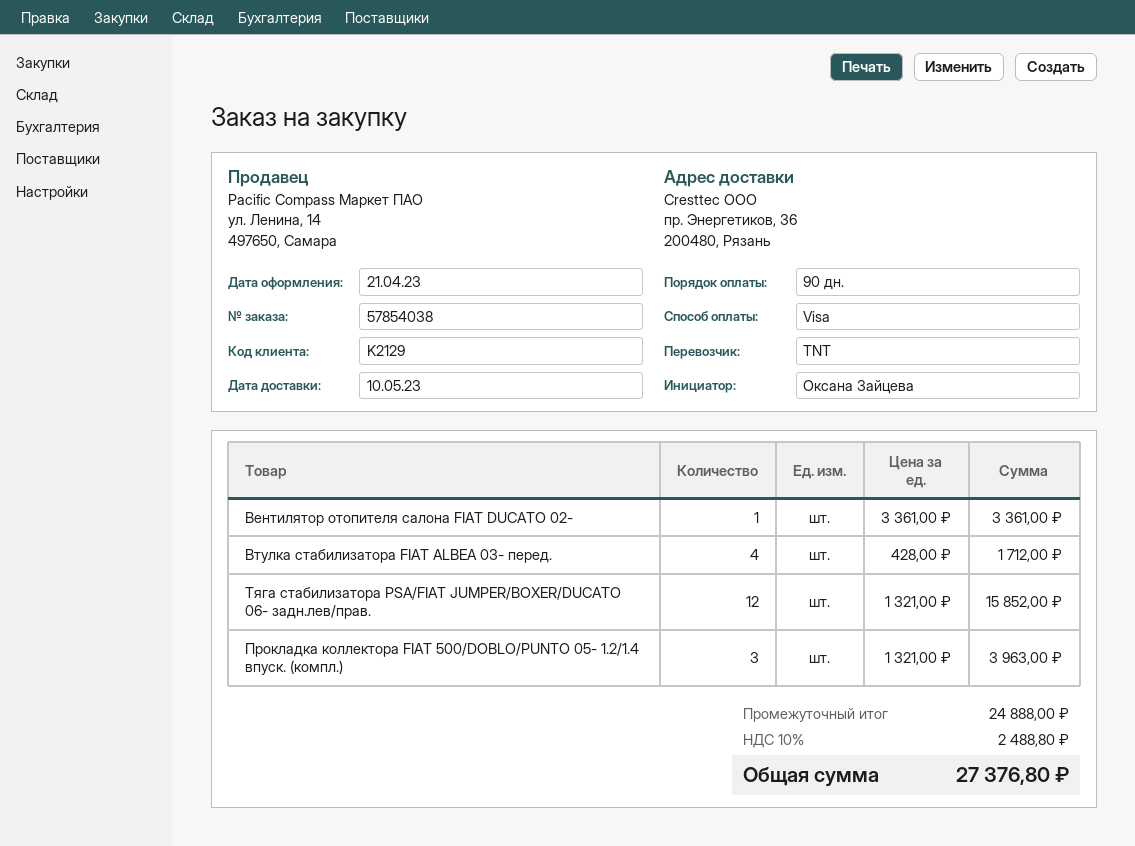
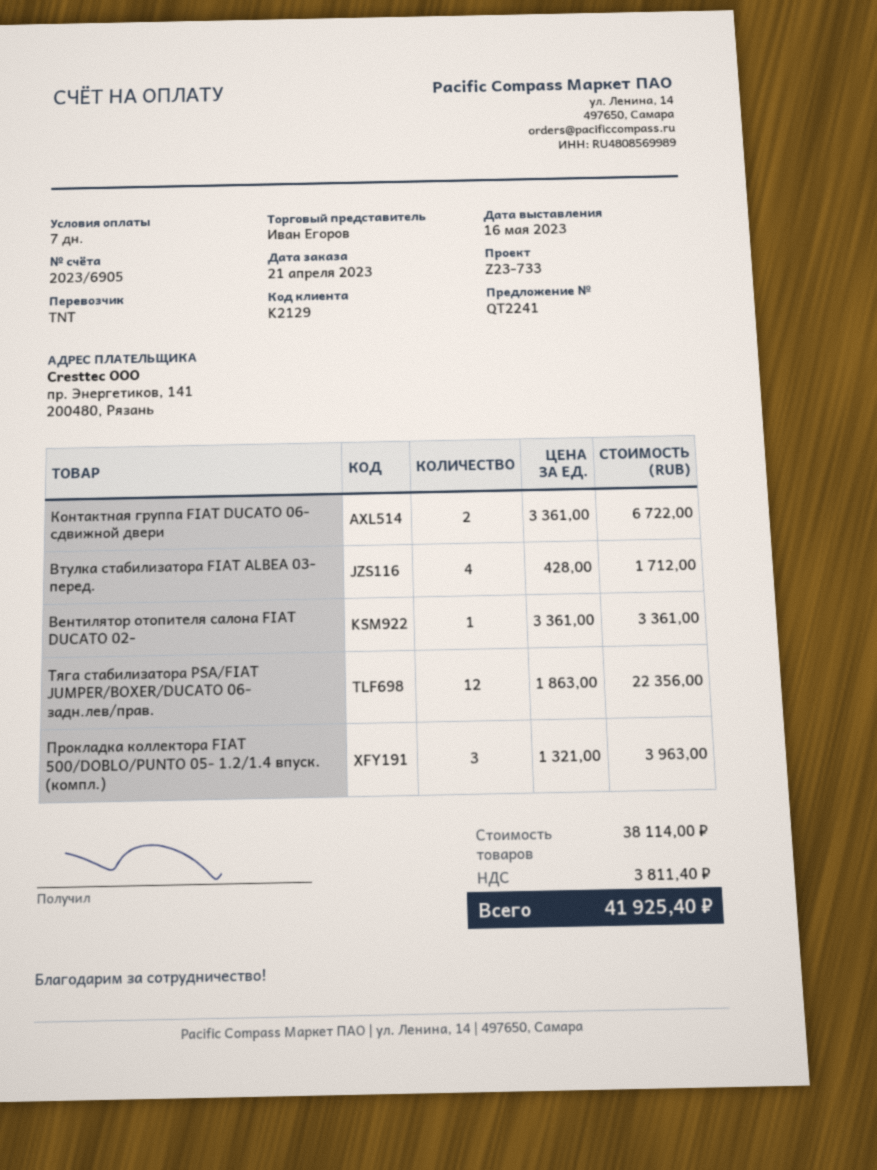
payment terms: 90 days -> 7 days
Тяга стабилизатора PSA/FIAT JUMPER/BOXER/DUCATO 06- задн.лев/прав.: 12 x 1321.00 = 15852.00 -> 12 x 1863.00 = 22356.00
Контактная группа FIAT DUCATO 06- сдвижной двери: none -> 2 x 3361.00 = 6722.00
subtotal: 24888.00 -> 38114.00
tax: 2488.80 -> 3811.40
total: 27376.80 -> 41925.40

